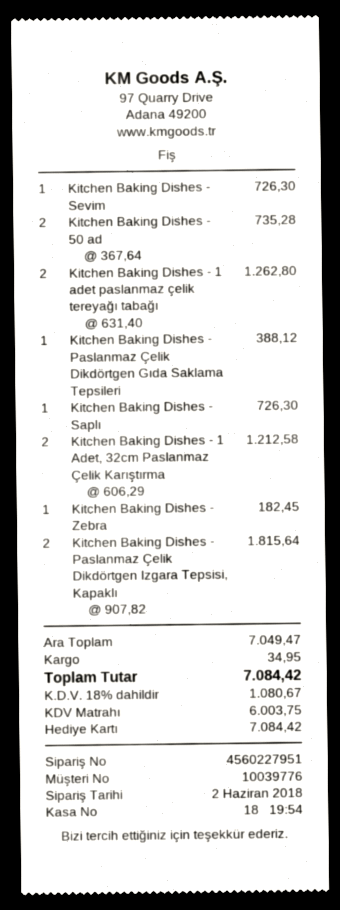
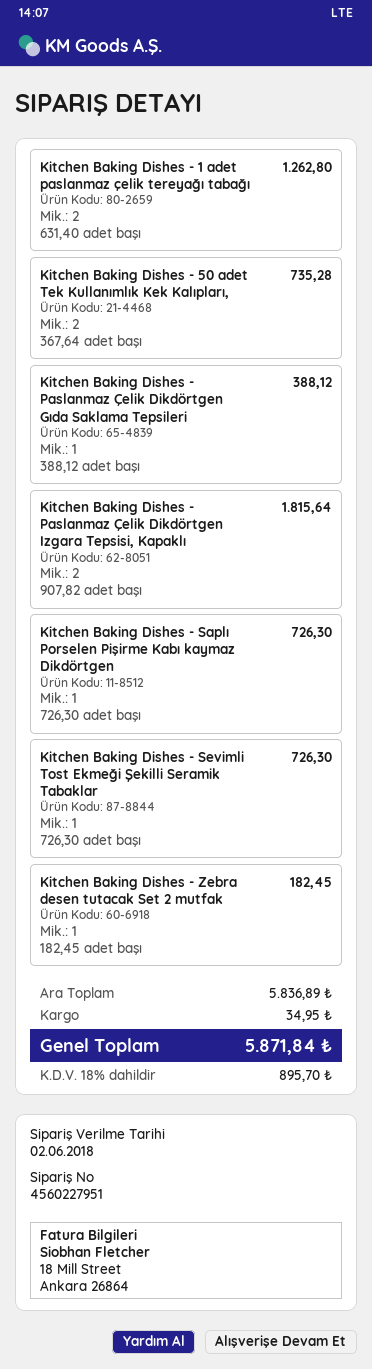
Kitchen Baking Dishes - 1 Adet, 32cm Paslanmaz Çelik Karıştırma: 2 x 606.29 = 1212.58 -> none
subtotal: 7049.47 -> 5836.89
tax: 18% = 1080.67 -> 18% = 895.70
total: 7084.42 -> 5871.84

